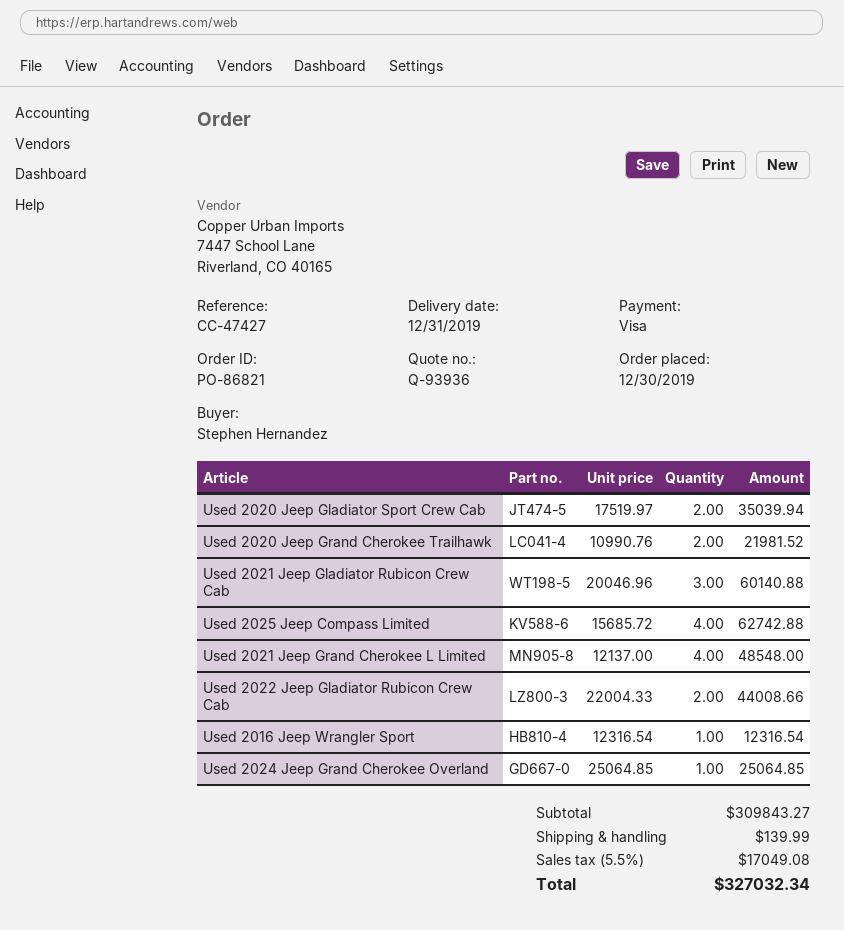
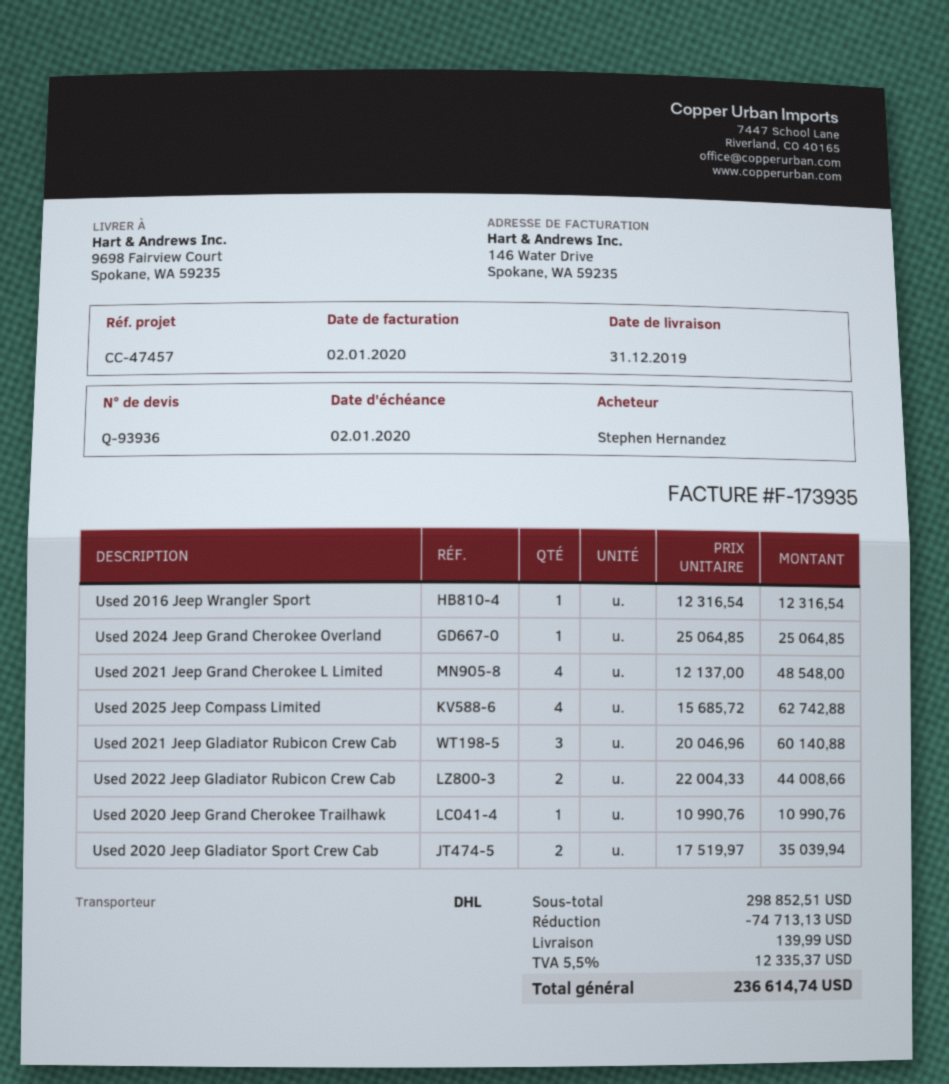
reference: CC-47427 -> CC-47457
Used 2020 Jeep Grand Cherokee Trailhawk: 2 x 10990.76 = 21981.52 -> 1 x 10990.76 = 10990.76
subtotal: 309843.27 -> 298852.51
discount: none -> 74713.13
tax: 5.5% = 17049.08 -> 5.5% = 12335.37
total: 327032.34 -> 236614.74

